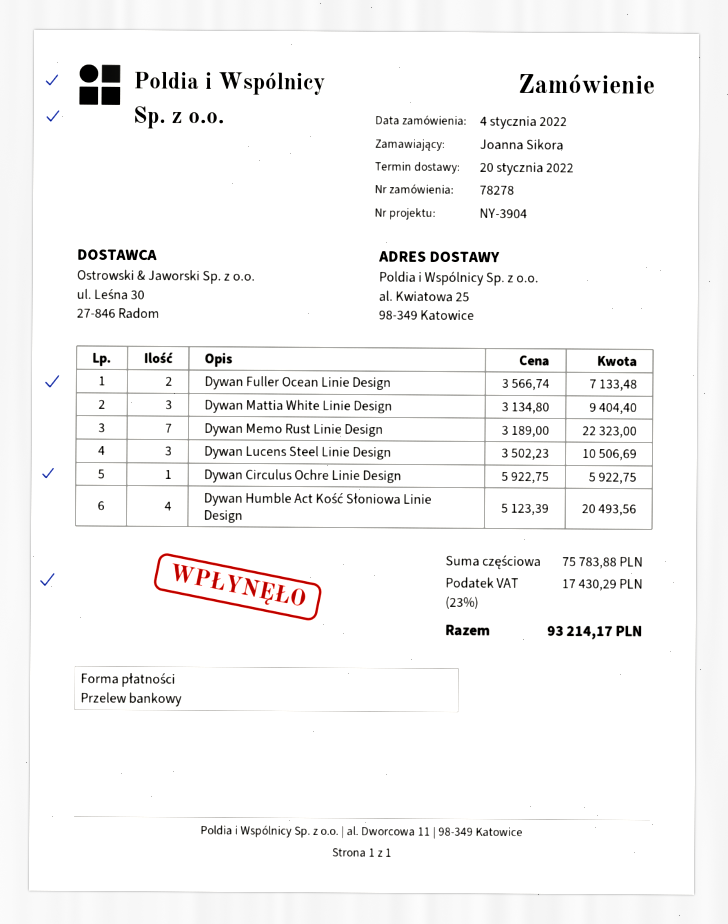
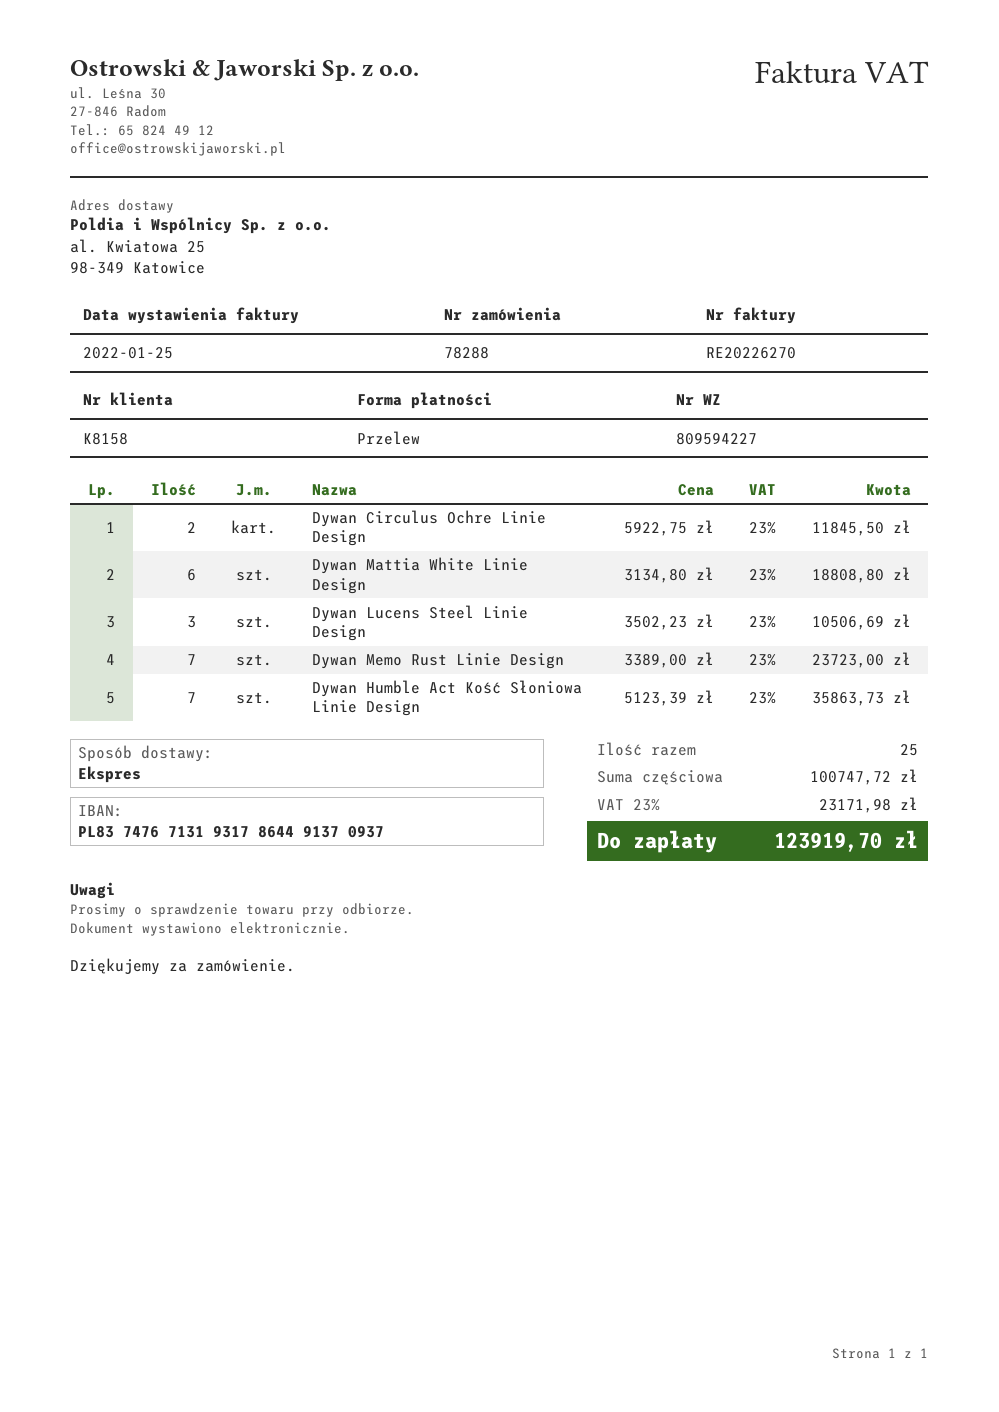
order number: 78278 -> 78288
Dywan Fuller Ocean Linie Design: 2 x 3566.74 = 7133.48 -> none
Dywan Mattia White Linie Design: 3 x 3134.80 = 9404.40 -> 6 x 3134.80 = 18808.80
Dywan Memo Rust Linie Design: 7 x 3189.00 = 22323.00 -> 7 x 3389.00 = 23723.00
Dywan Circulus Ochre Linie Design: 1 x 5922.75 = 5922.75 -> 2 x 5922.75 = 11845.50
Dywan Humble Act Kość Słoniowa Linie Design: 4 x 5123.39 = 20493.56 -> 7 x 5123.39 = 35863.73
subtotal: 75783.88 -> 100747.72
tax: 23% = 17430.29 -> 23% = 23171.98
total: 93214.17 -> 123919.70

